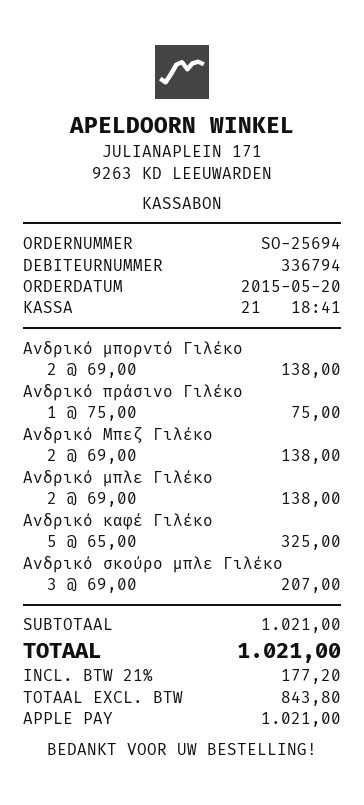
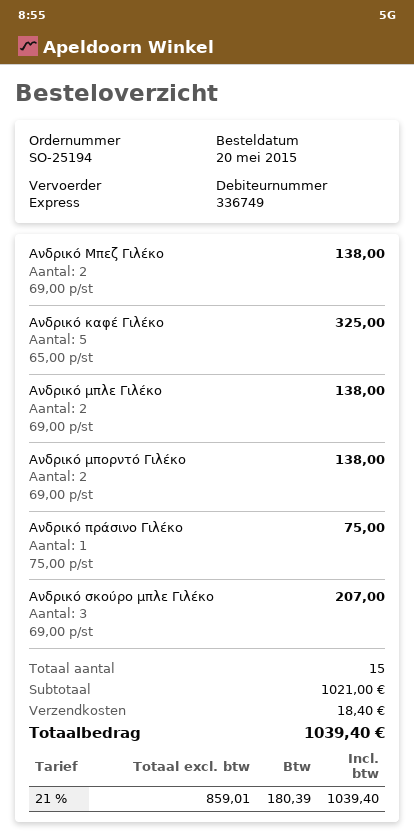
order number: SO-25694 -> SO-25194
customer number: 336794 -> 336749
shipping: none -> 18.40
net: 843.80 -> 859.01
tax: 21% = 177.20 -> 21% = 180.39
total: 1021.00 -> 1039.40

